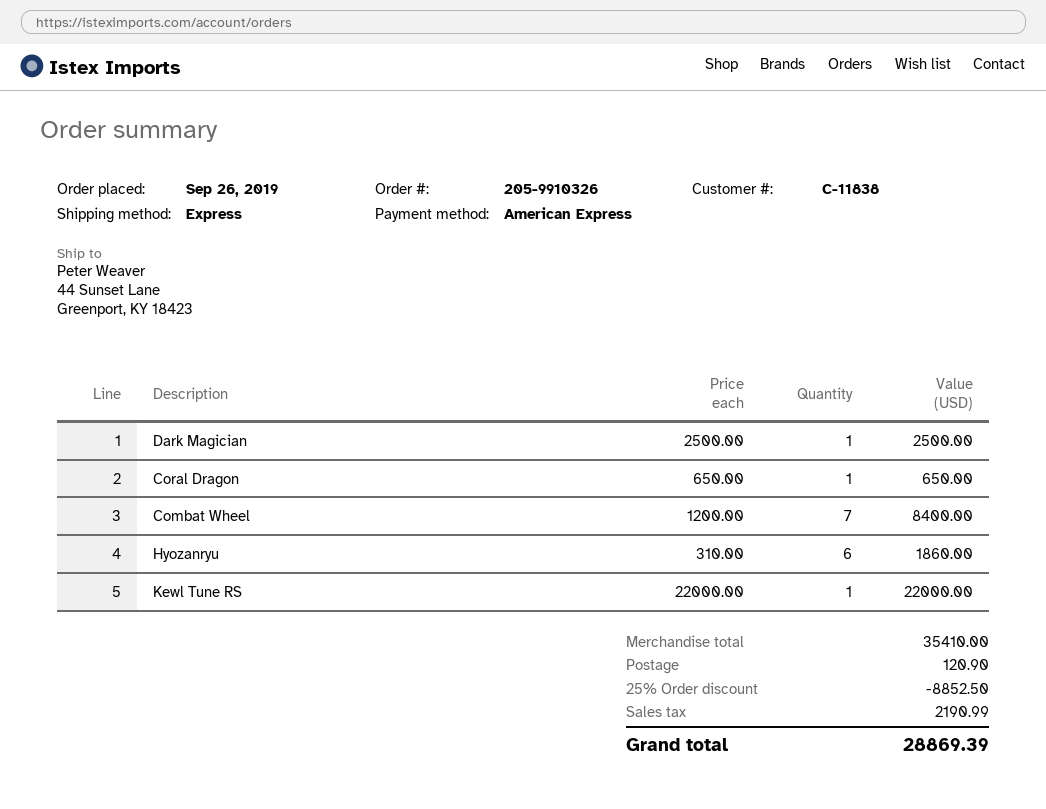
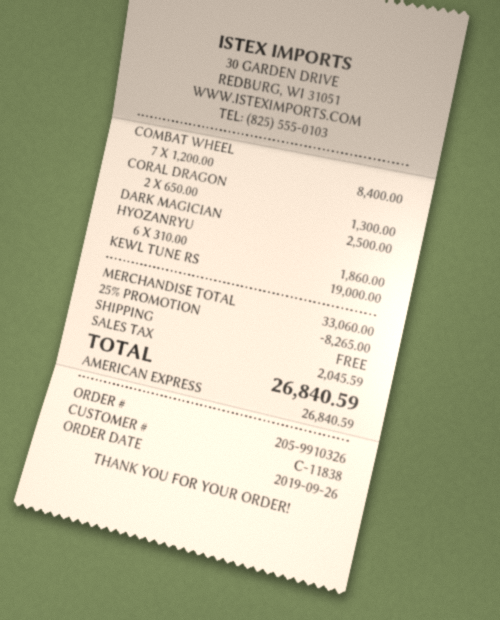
Coral Dragon: 1 x 650.00 = 650.00 -> 2 x 650.00 = 1300.00
Kewl Tune RS: 1 x 22000.00 = 22000.00 -> 1 x 19000.00 = 19000.00
subtotal: 35410.00 -> 33060.00
discount: 25% = 8852.50 -> 25% = 8265.00
shipping: 120.90 -> 0.00
tax: 2190.99 -> 2045.59
total: 28869.39 -> 26840.59

